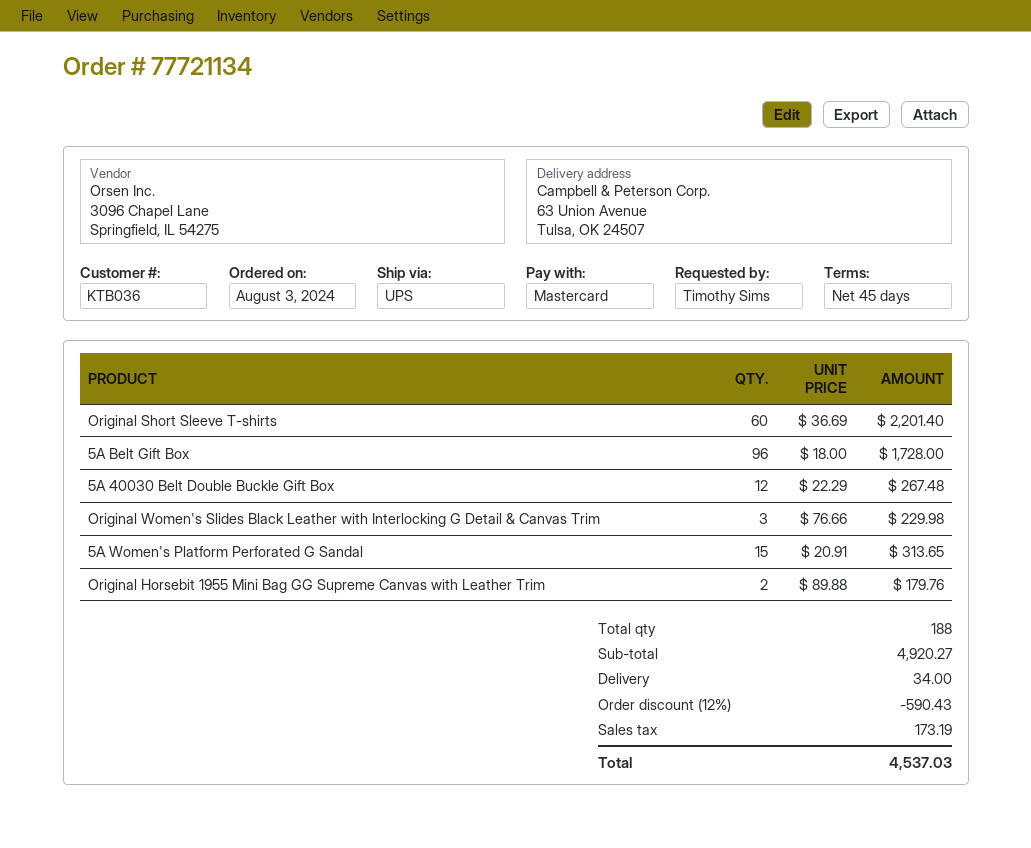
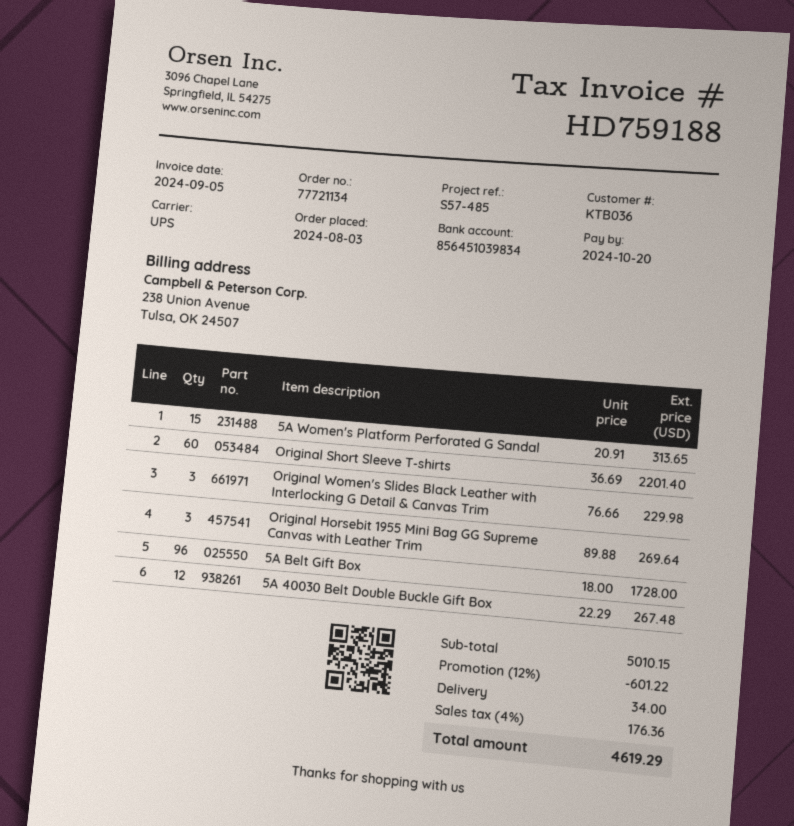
Original Horsebit 1955 Mini Bag GG Supreme Canvas with Leather Trim: 2 x 89.88 = 179.76 -> 3 x 89.88 = 269.64
subtotal: 4920.27 -> 5010.15
discount: 12% = 590.43 -> 12% = 601.22
tax: 173.19 -> 176.36
total: 4537.03 -> 4619.29

